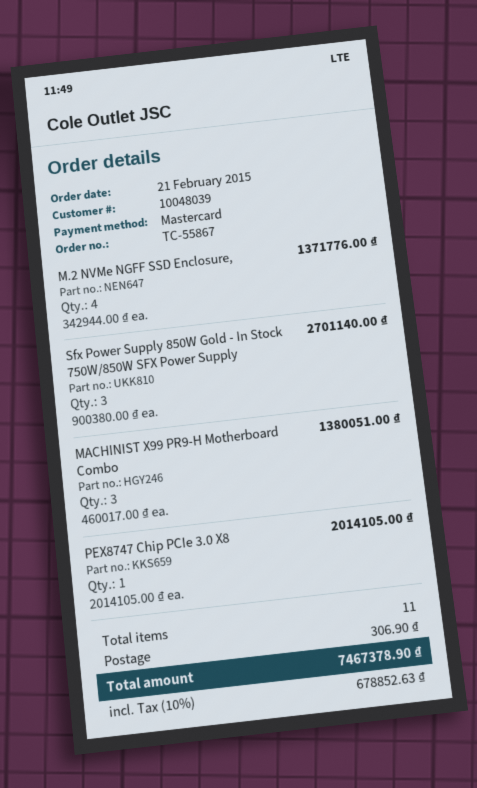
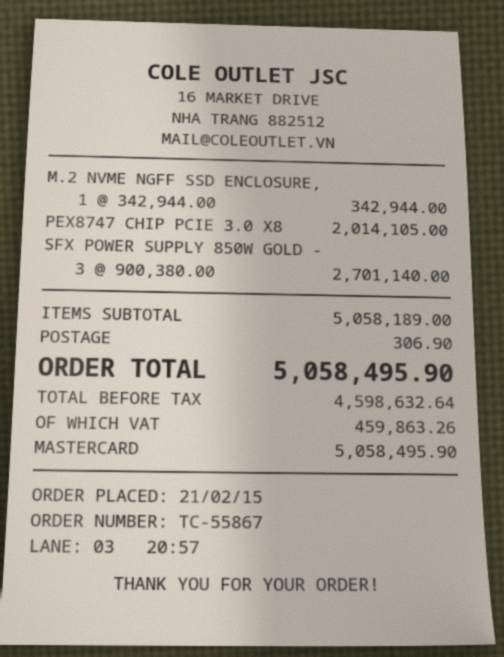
M.2 NVMe NGFF SSD Enclosure,: 4 x 342944.00 = 1371776.00 -> 1 x 342944.00 = 342944.00
MACHINIST X99 PR9-H Motherboard Combo: 3 x 460017.00 = 1380051.00 -> none
tax: 678852.63 -> 459863.26
total: 7467378.90 -> 5058495.90

